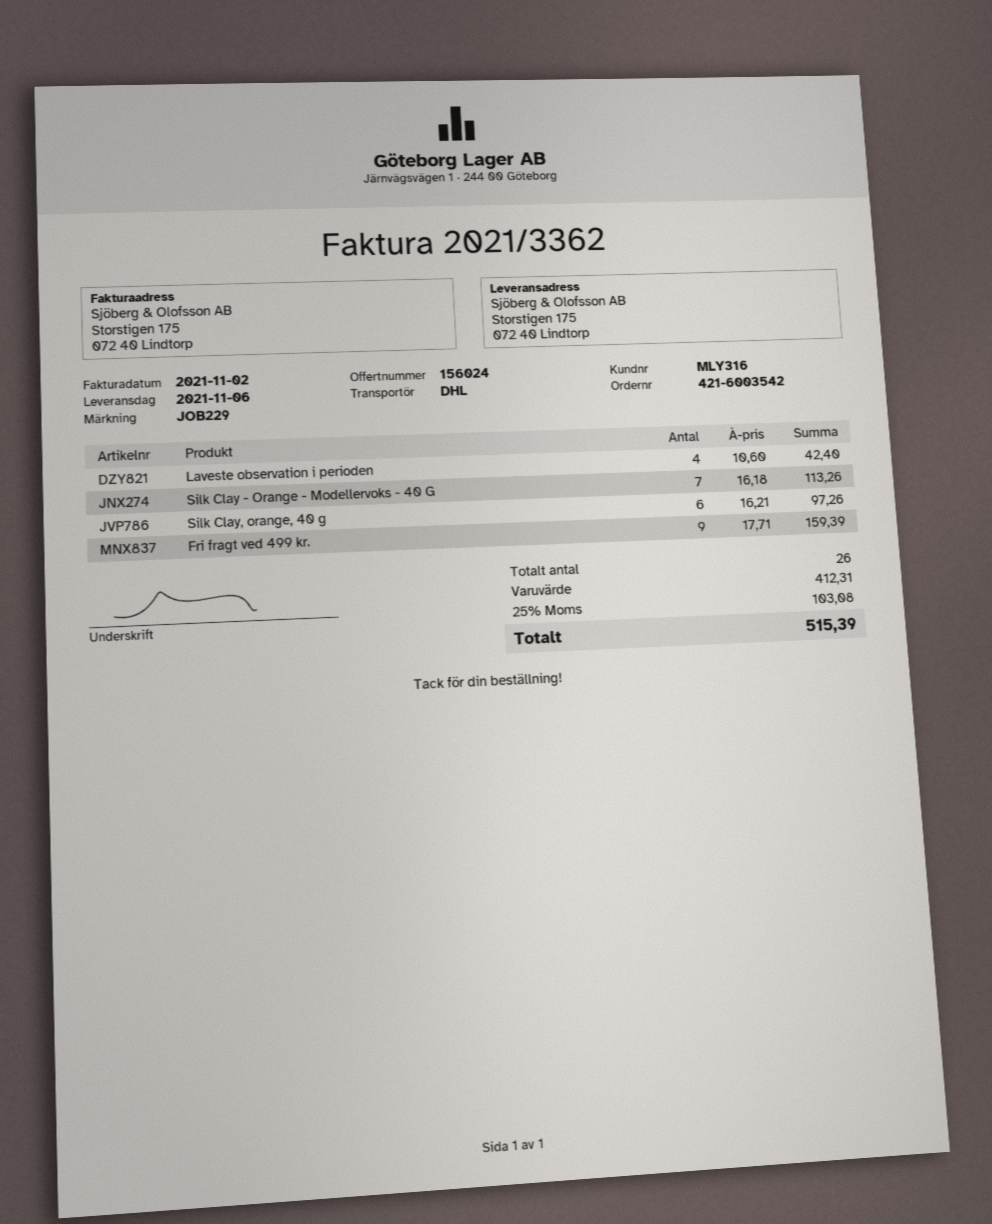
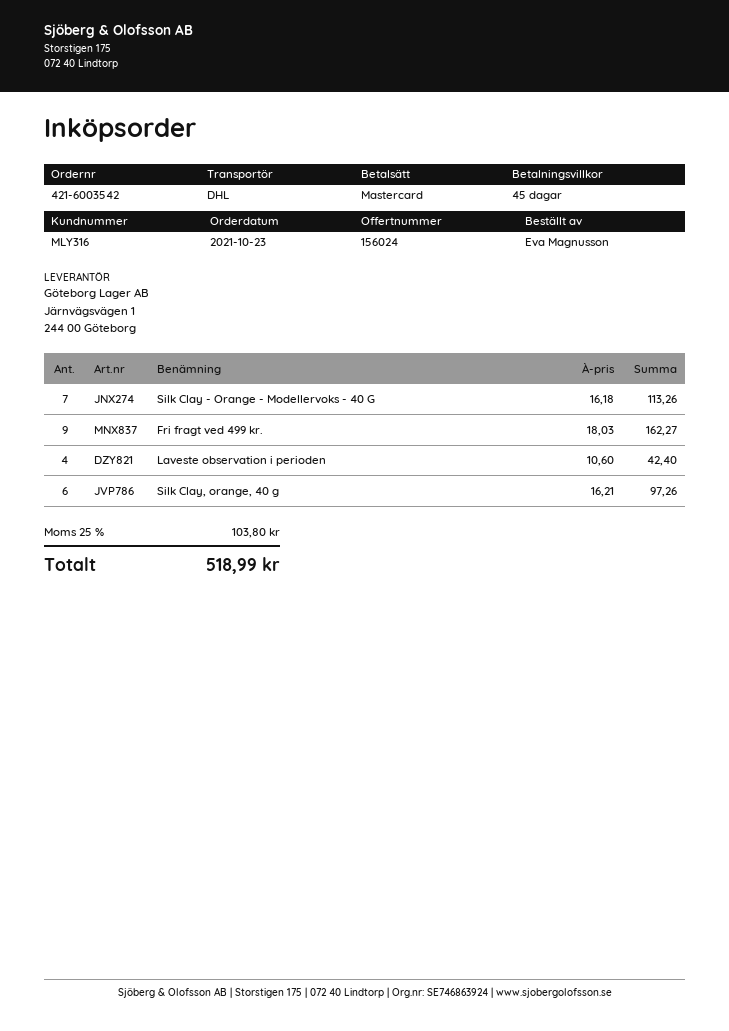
Fri fragt ved 499 kr.: 9 x 17.71 = 159.39 -> 9 x 18.03 = 162.27
tax: 25% = 103.08 -> 25% = 103.80
total: 515.39 -> 518.99

